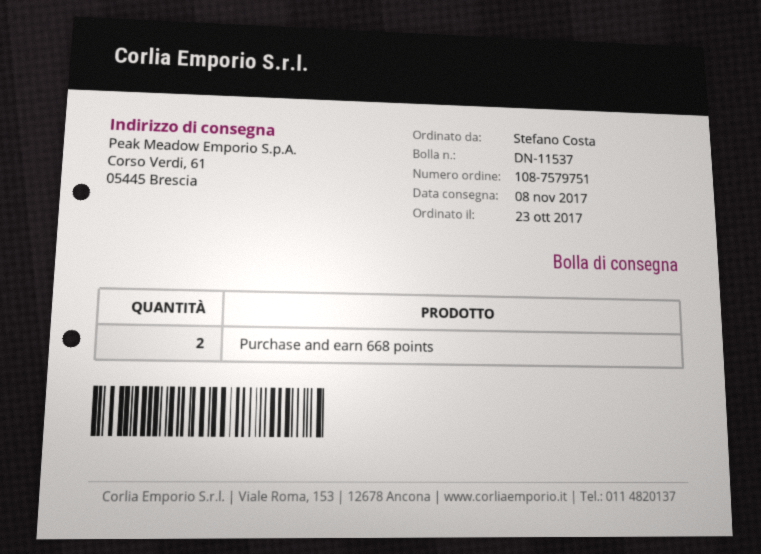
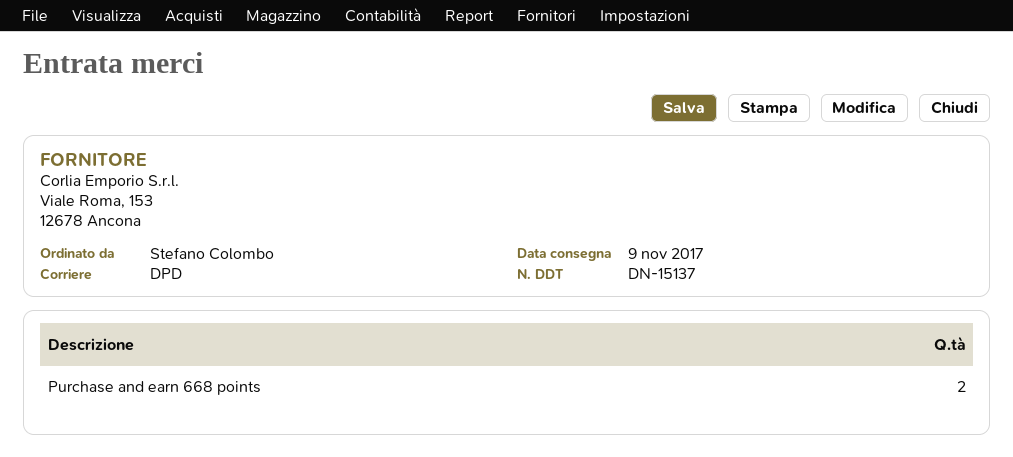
delivery note number: DN-11537 -> DN-15137
delivery date: 2017-11-08 -> 2017-11-09
ordered by: Stefano Costa -> Stefano Colombo

